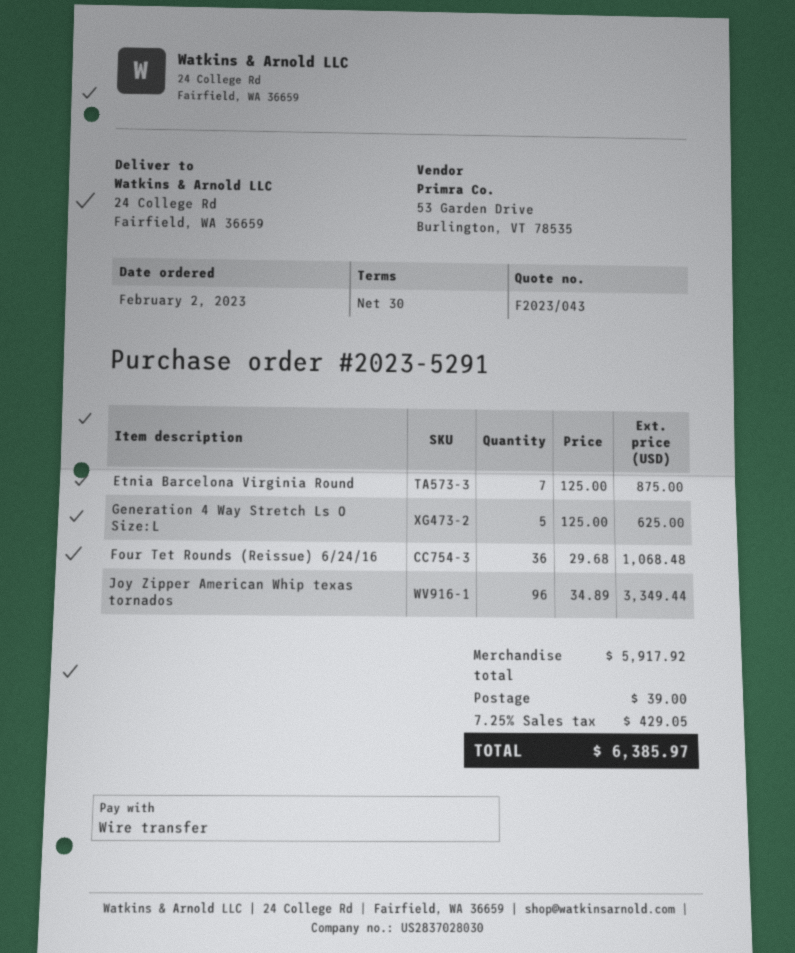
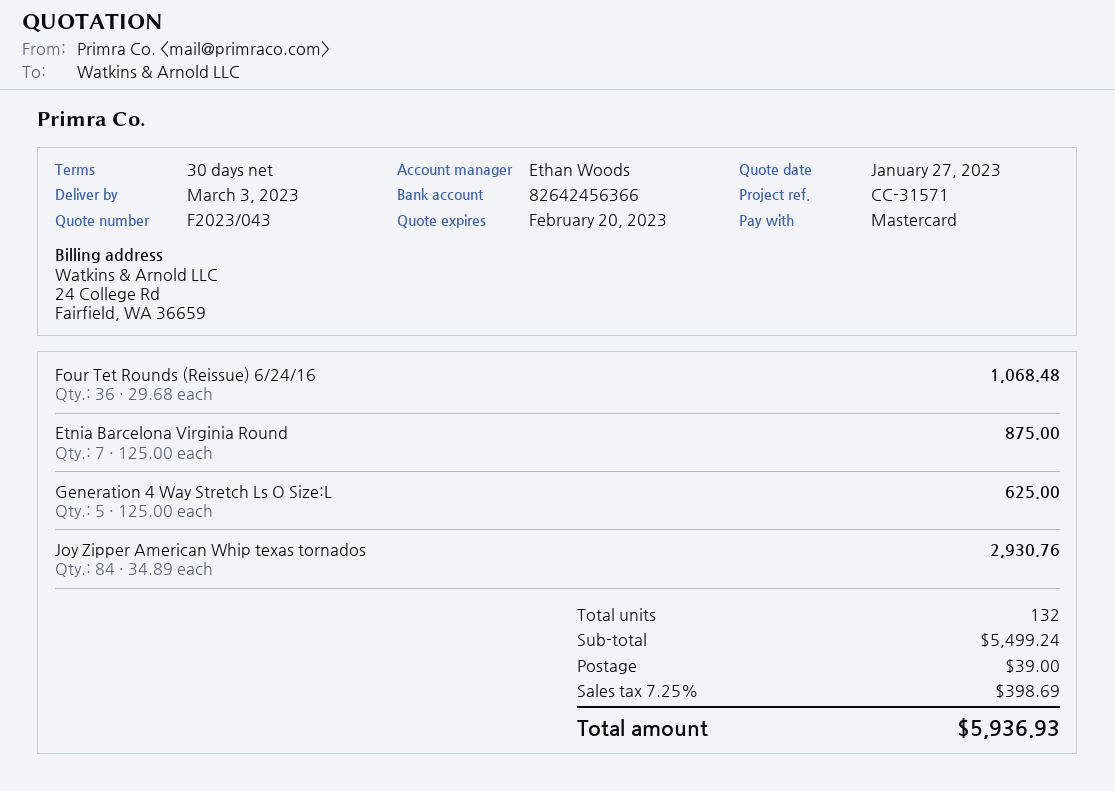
payment method: bank transfer -> Mastercard
Joy Zipper American Whip texas tornados: 96 x 34.89 = 3349.44 -> 84 x 34.89 = 2930.76
subtotal: 5917.92 -> 5499.24
tax: 7.25% = 429.05 -> 7.25% = 398.69
total: 6385.97 -> 5936.93

